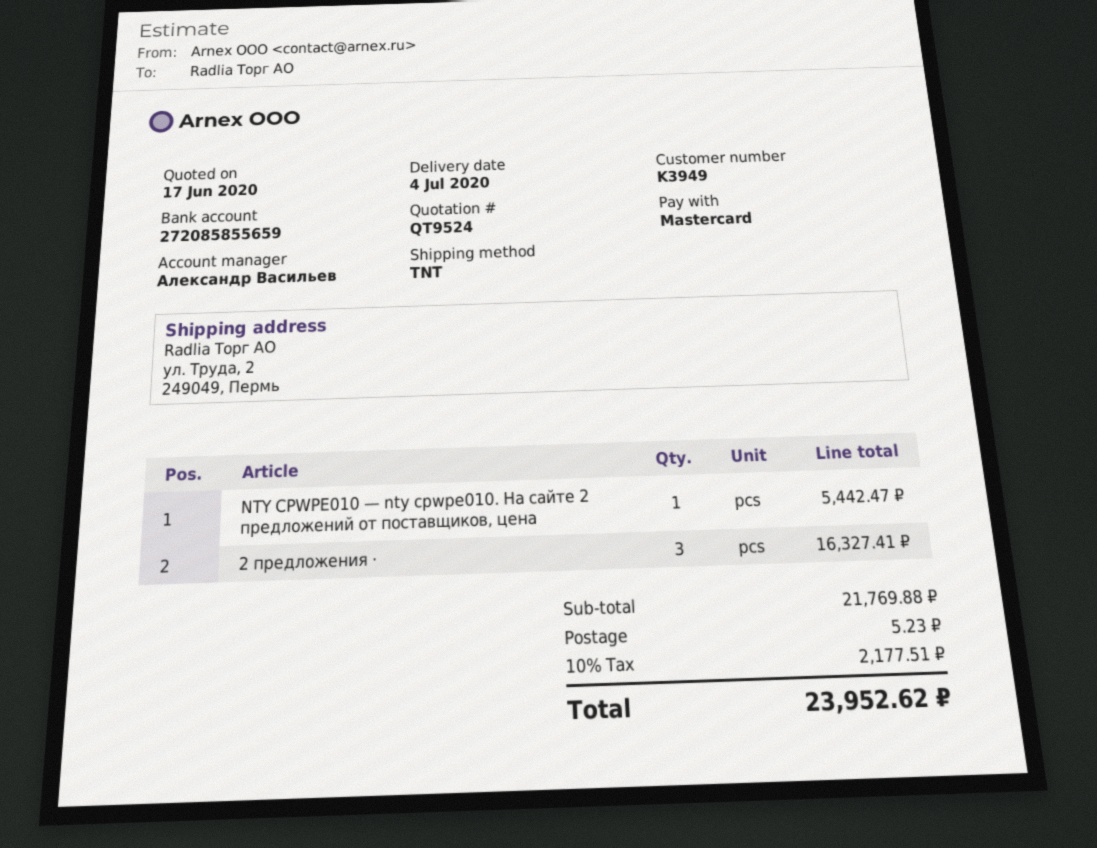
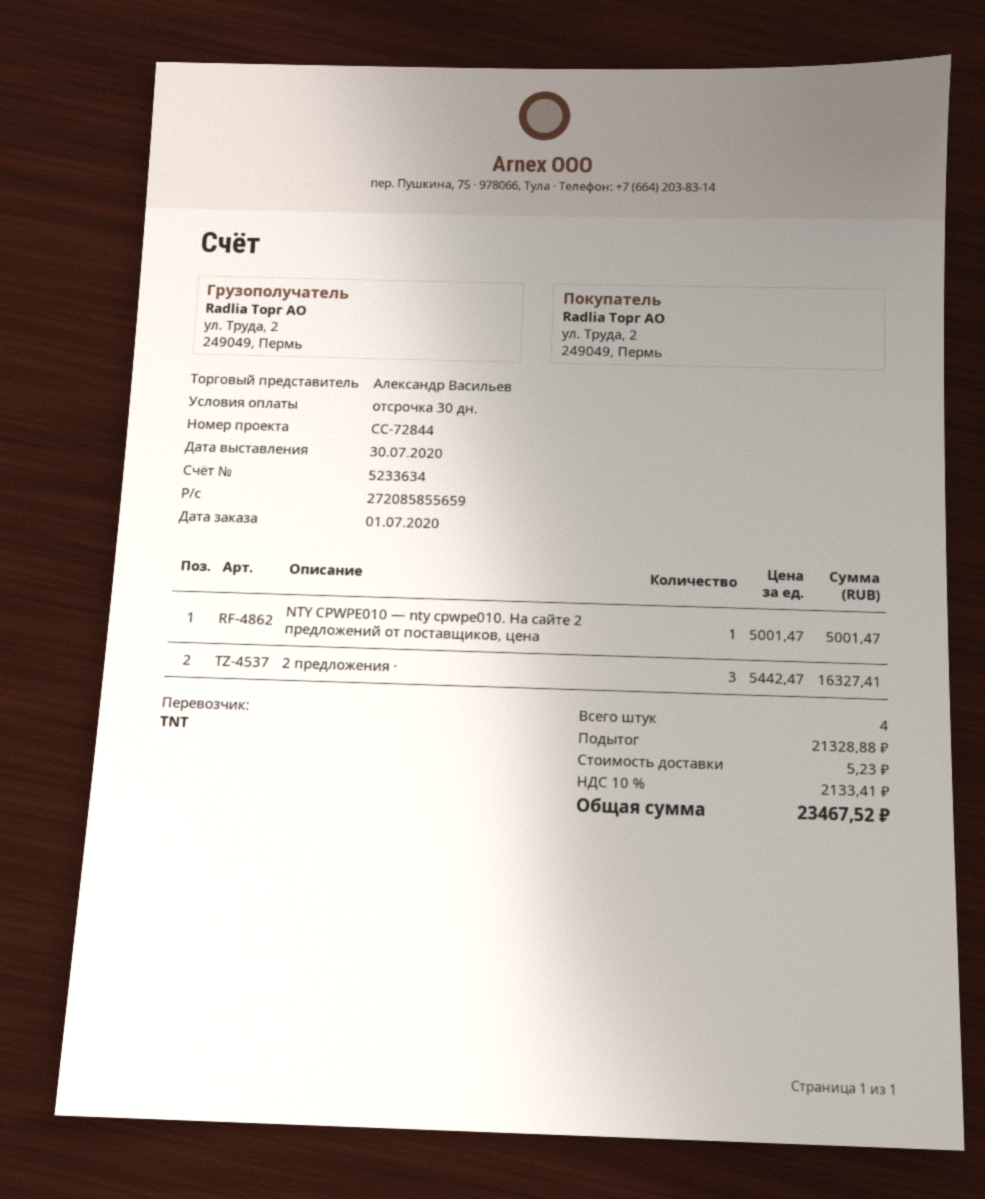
NTY CPWPE010 — nty cpwpe010. На сайте 2 предложений от поставщиков, цена: 1 for 5442.47 -> 1 for 5001.47
subtotal: 21769.88 -> 21328.88
tax: 10% = 2177.51 -> 10% = 2133.41
total: 23952.62 -> 23467.52

